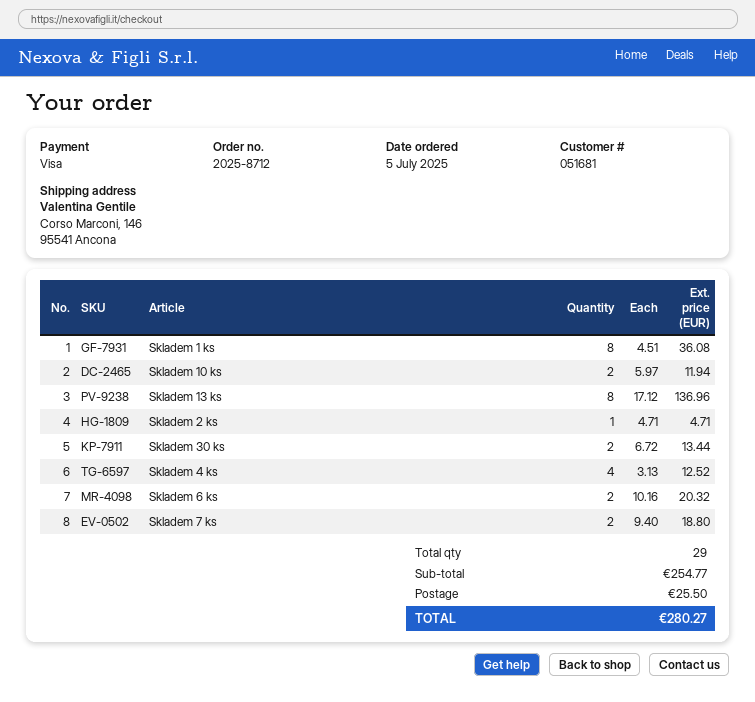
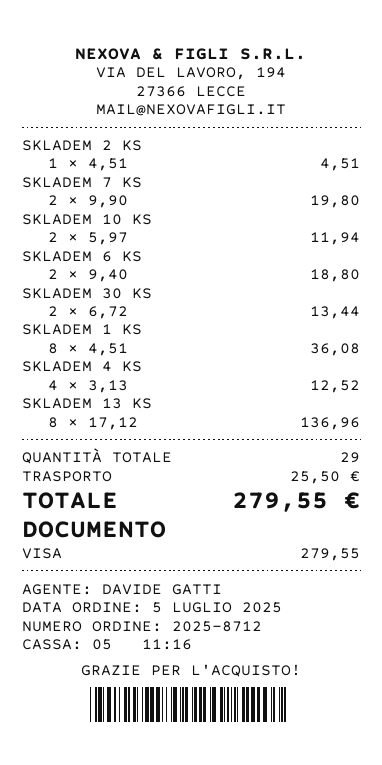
Skladem 2 ks: 1 x 4.71 = 4.71 -> 1 x 4.51 = 4.51
Skladem 6 ks: 2 x 10.16 = 20.32 -> 2 x 9.40 = 18.80
Skladem 7 ks: 2 x 9.40 = 18.80 -> 2 x 9.90 = 19.80
total: 280.27 -> 279.55

